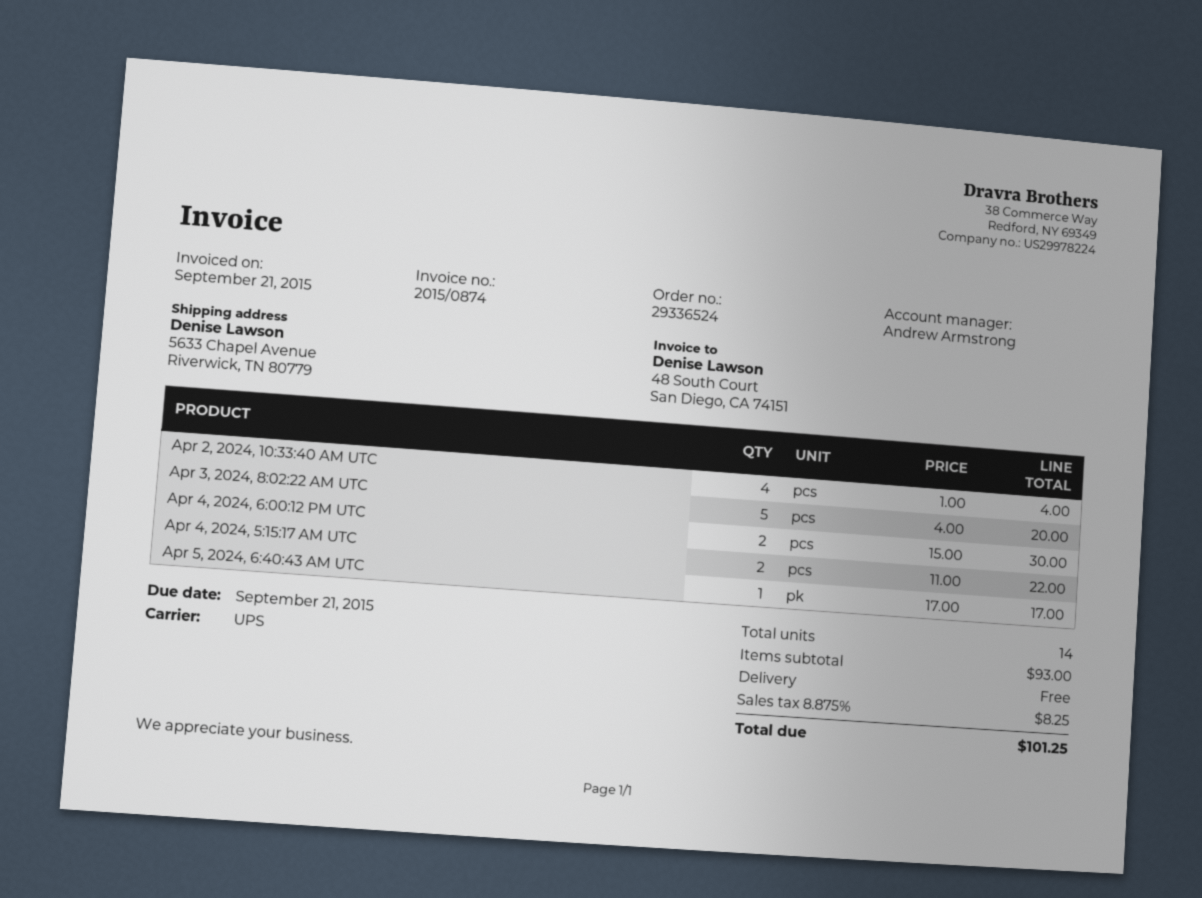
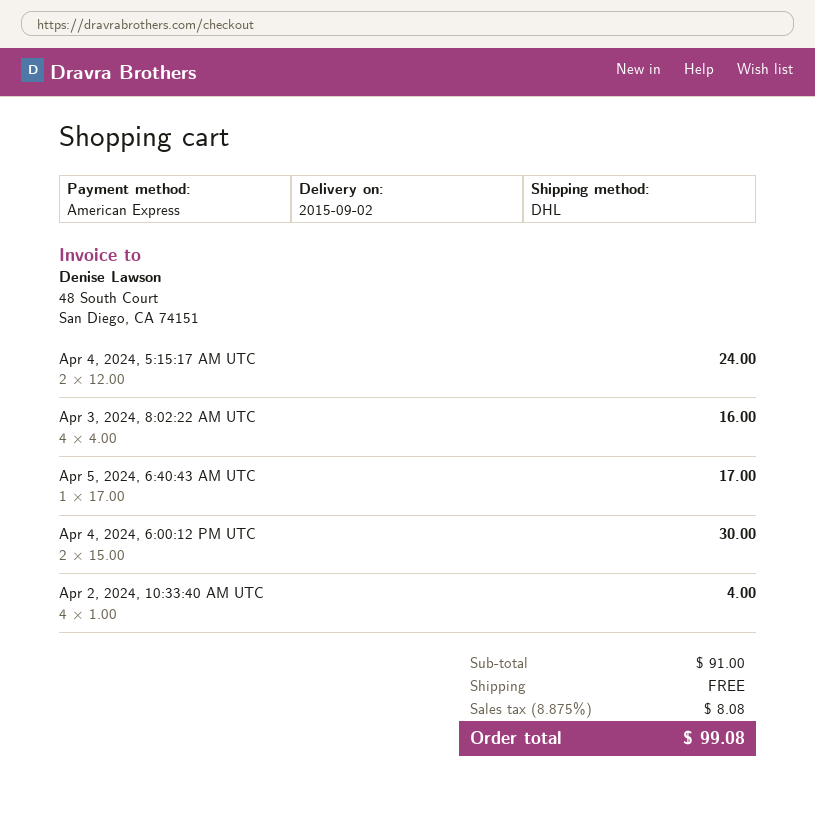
shipping method: UPS -> DHL
Apr 3, 2024, 8:02:22 AM UTC: 5 x 4.00 = 20.00 -> 4 x 4.00 = 16.00
Apr 4, 2024, 5:15:17 AM UTC: 2 x 11.00 = 22.00 -> 2 x 12.00 = 24.00
subtotal: 93.00 -> 91.00
tax: 8.875% = 8.25 -> 8.875% = 8.08
total: 101.25 -> 99.08

